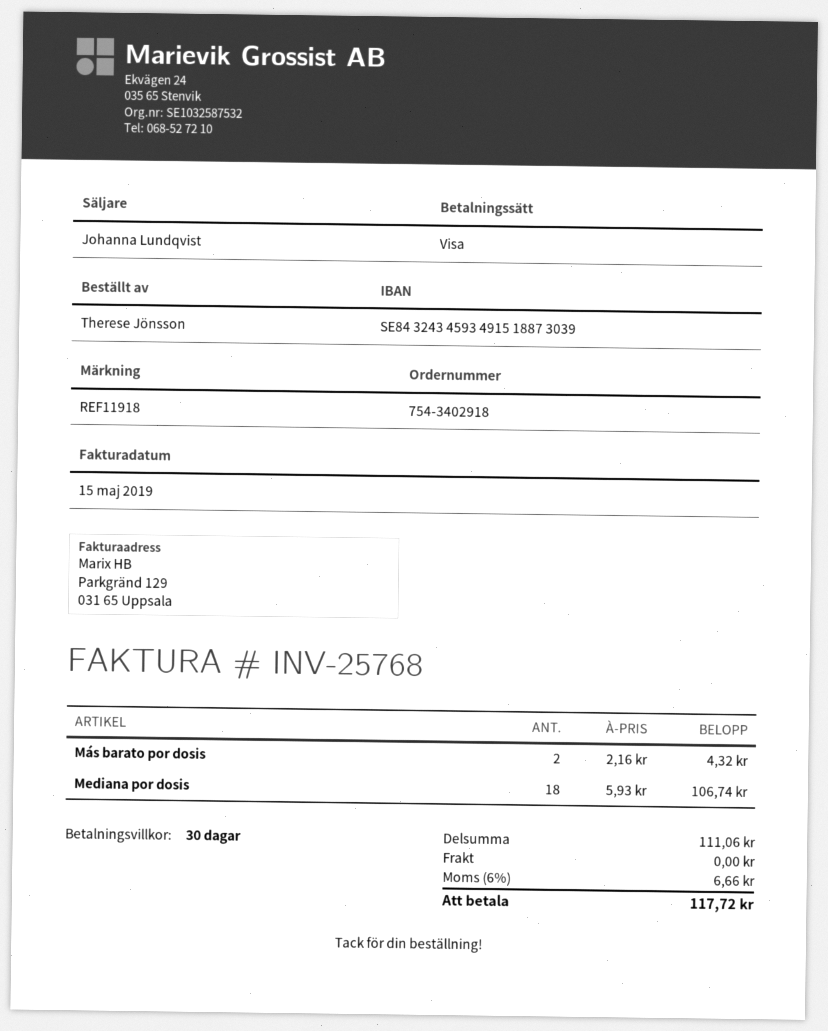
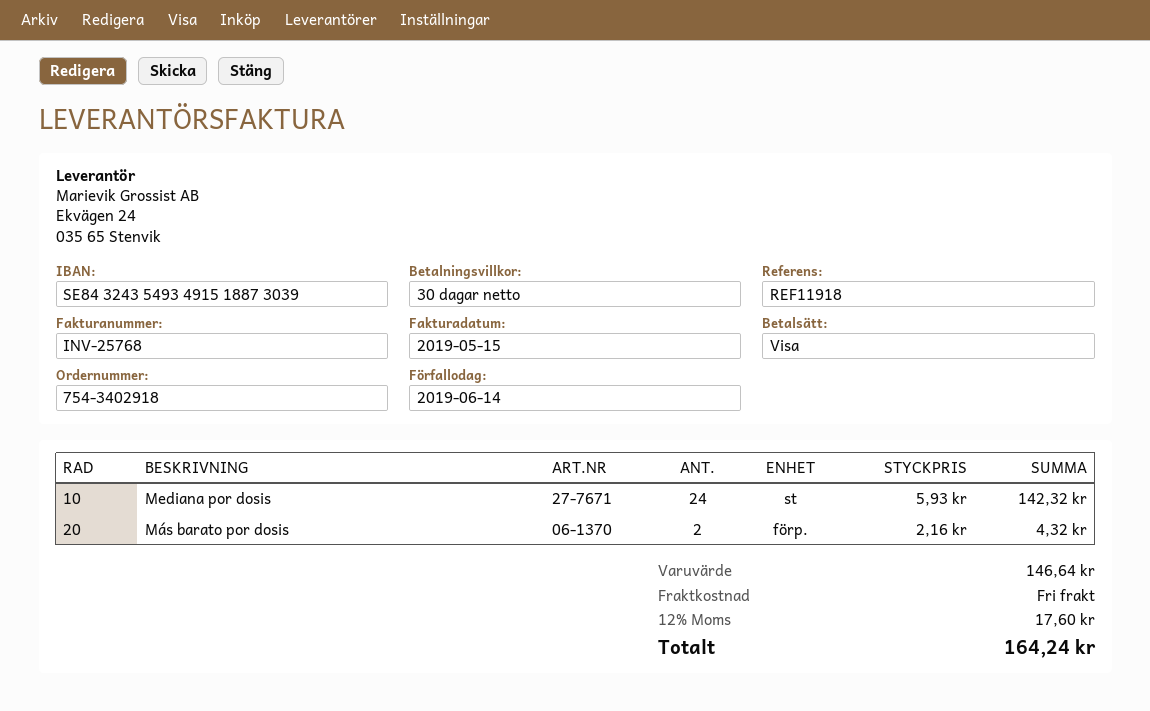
bank account: SE8432434593491518873039 -> SE8432435493491518873039
Mediana por dosis: 18 x 5.93 = 106.74 -> 24 x 5.93 = 142.32
subtotal: 111.06 -> 146.64
tax: 6% = 6.66 -> 12% = 17.60
total: 117.72 -> 164.24

